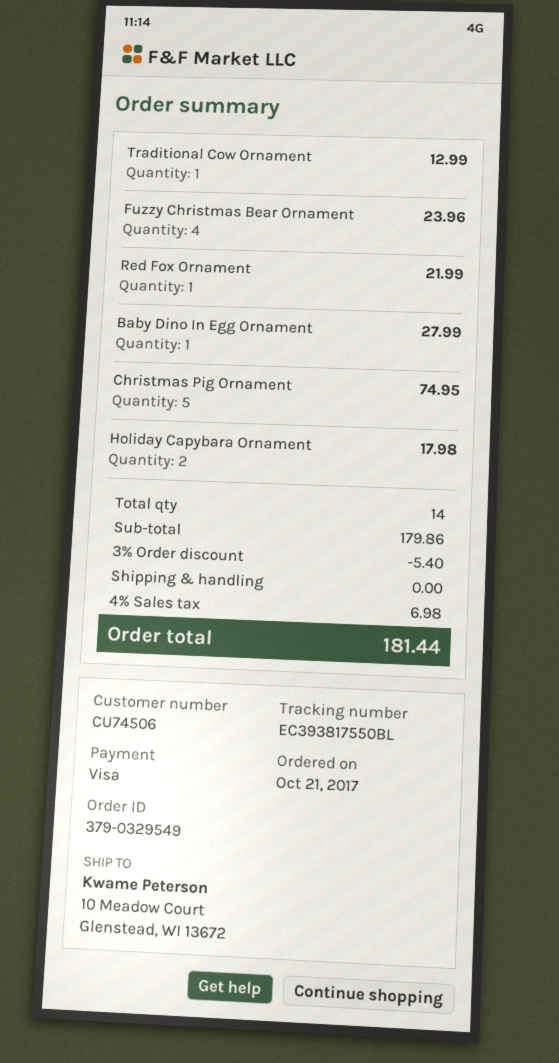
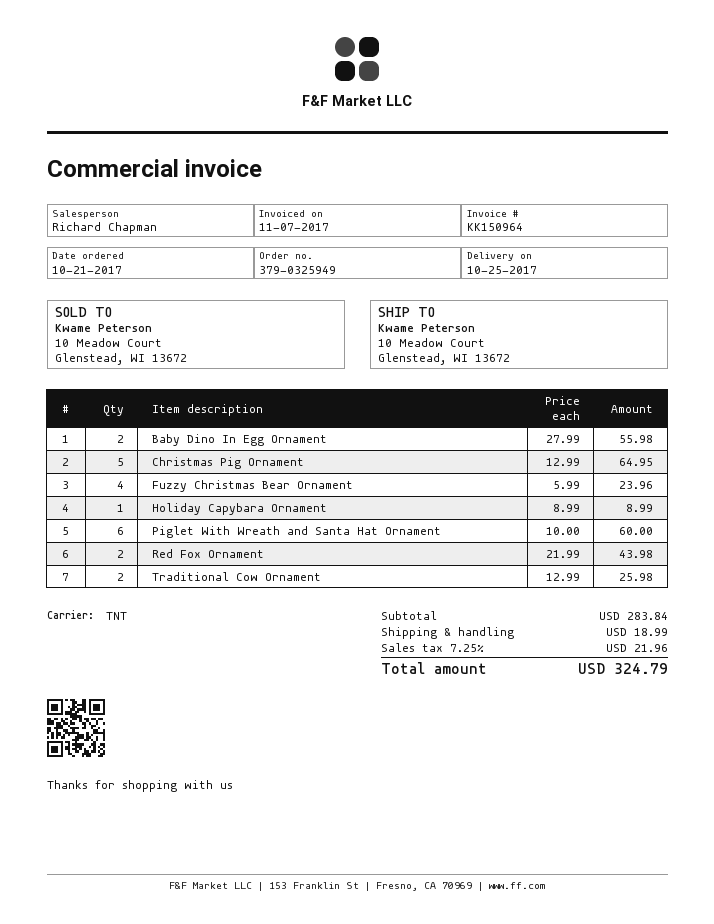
order number: 379-0329549 -> 379-0325949
Traditional Cow Ornament: 1 for 12.99 -> 2 for 25.98
Red Fox Ornament: 1 for 21.99 -> 2 for 43.98
Baby Dino In Egg Ornament: 1 for 27.99 -> 2 for 55.98
Christmas Pig Ornament: 5 for 74.95 -> 5 for 64.95
Holiday Capybara Ornament: 2 for 17.98 -> 1 for 8.99
Piglet With Wreath and Santa Hat Ornament: none -> 6 for 60.00
subtotal: 179.86 -> 283.84
discount: 3% = 5.40 -> none
shipping: 0.00 -> 18.99
tax: 4% = 6.98 -> 7.25% = 21.96
total: 181.44 -> 324.79

